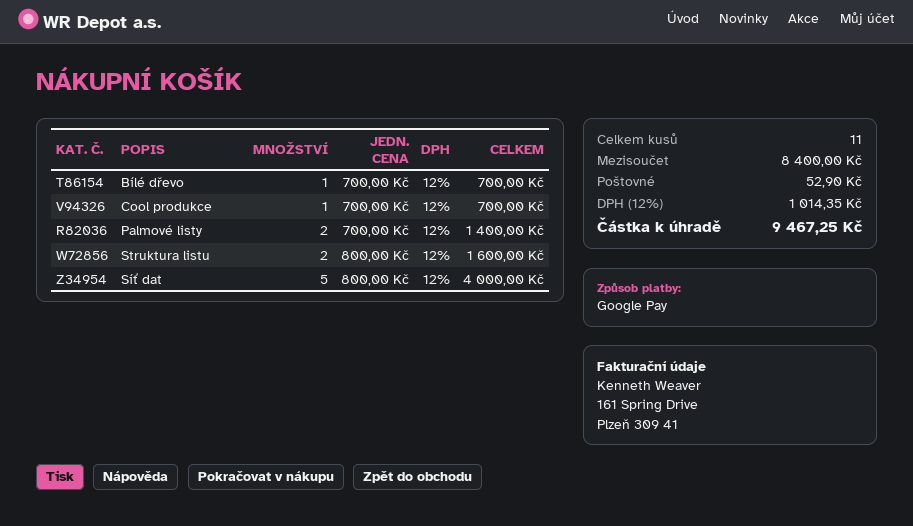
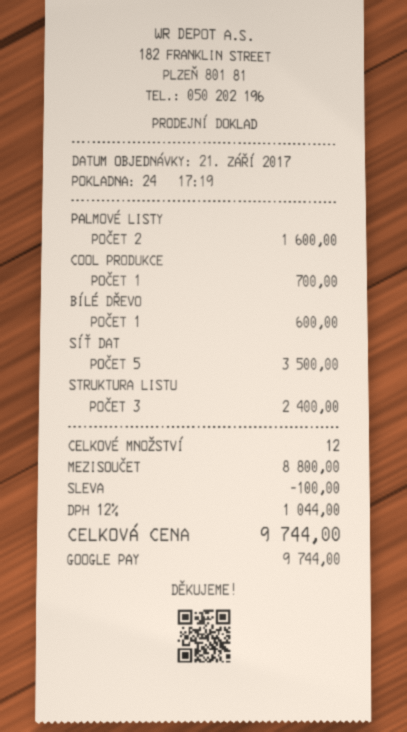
Bílé dřevo: 1 for 700.00 -> 1 for 600.00
Palmové listy: 2 for 1400.00 -> 2 for 1600.00
Struktura listu: 2 for 1600.00 -> 3 for 2400.00
Síť dat: 5 for 4000.00 -> 5 for 3500.00
total quantity: 11 -> 12
subtotal: 8400.00 -> 8800.00
discount: none -> 100.00
shipping: 52.90 -> none
tax: 12% = 1014.35 -> 12% = 1044.00
total: 9467.25 -> 9744.00

